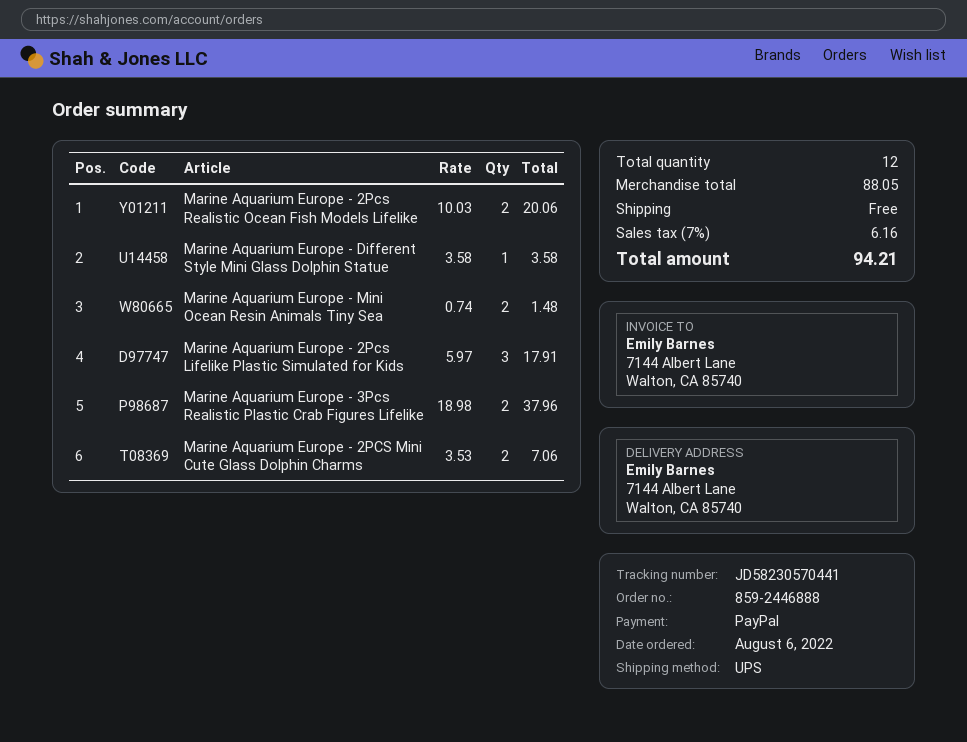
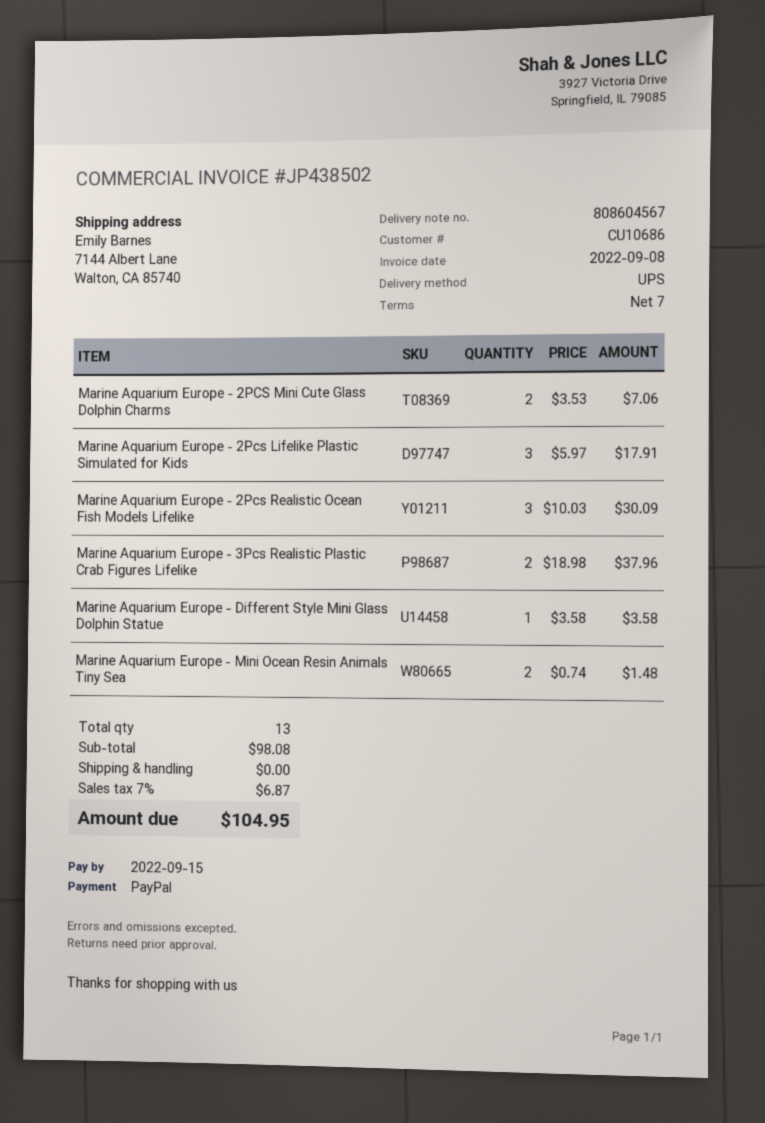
Marine Aquarium Europe - 2Pcs Realistic Ocean Fish Models Lifelike: 2 x 10.03 = 20.06 -> 3 x 10.03 = 30.09
total quantity: 12 -> 13
subtotal: 88.05 -> 98.08
tax: 7% = 6.16 -> 7% = 6.87
total: 94.21 -> 104.95

